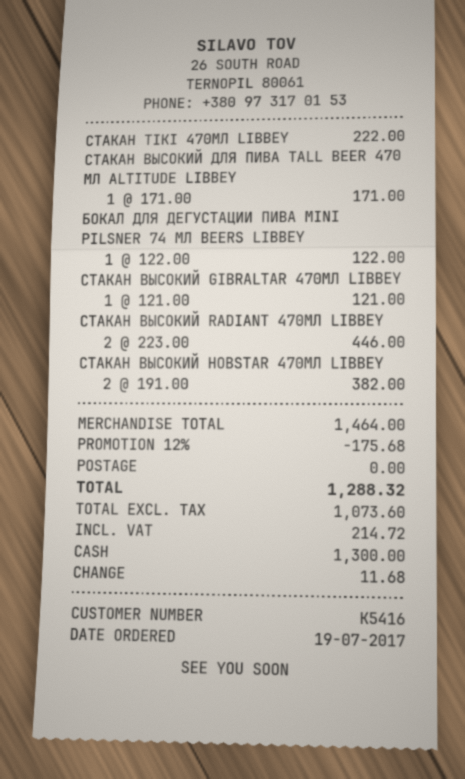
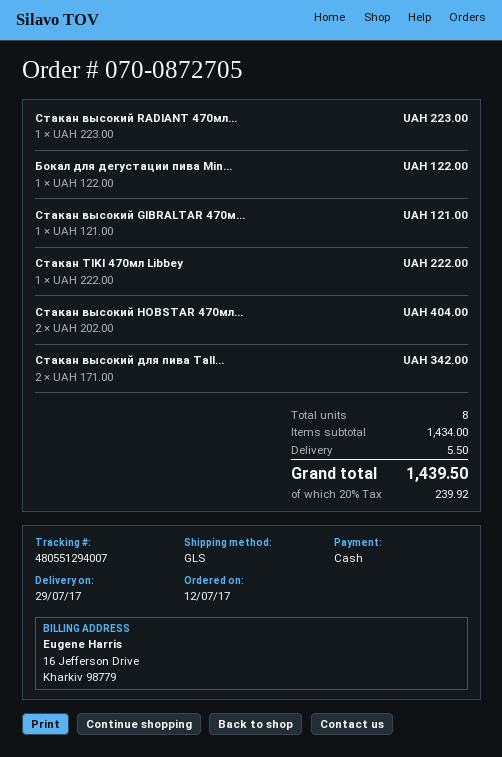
order date: 2017-07-19 -> 2017-07-12
СТАКАН ВЫСОКИЙ ДЛЯ ПИВА TALL BEER 470 МЛ ALTITUDE LIBBEY: 1 x 171.00 = 171.00 -> 2 x 171.00 = 342.00
СТАКАН ВЫСОКИЙ RADIANT 470МЛ LIBBEY: 2 x 223.00 = 446.00 -> 1 x 223.00 = 223.00
СТАКАН ВЫСОКИЙ HOBSTAR 470МЛ LIBBEY: 2 x 191.00 = 382.00 -> 2 x 202.00 = 404.00
subtotal: 1464.00 -> 1434.00
discount: 12% = 175.68 -> none
shipping: 0.00 -> 5.50
tax: 214.72 -> 239.92
total: 1288.32 -> 1439.50

